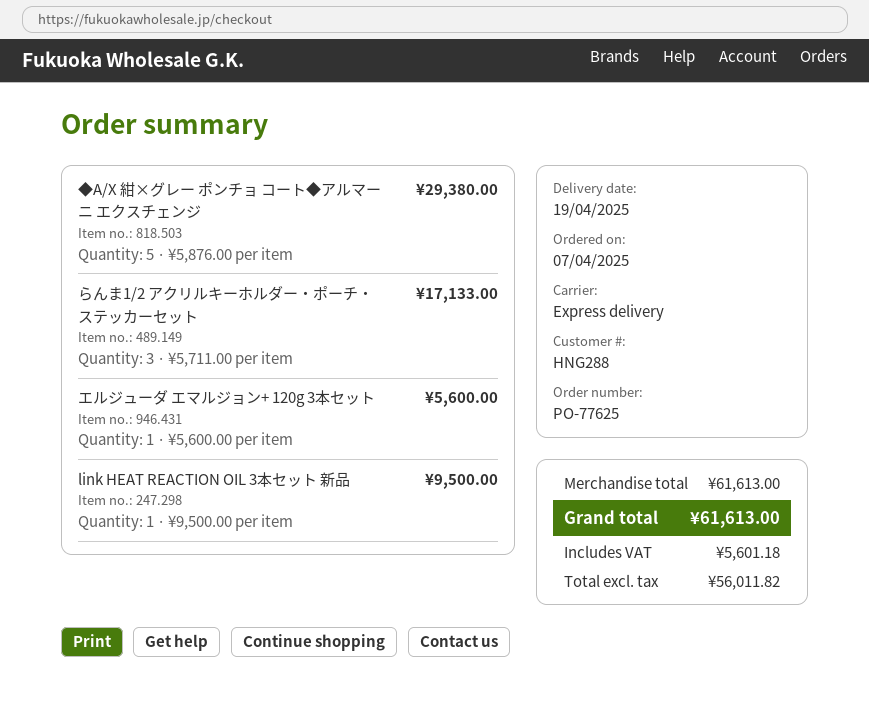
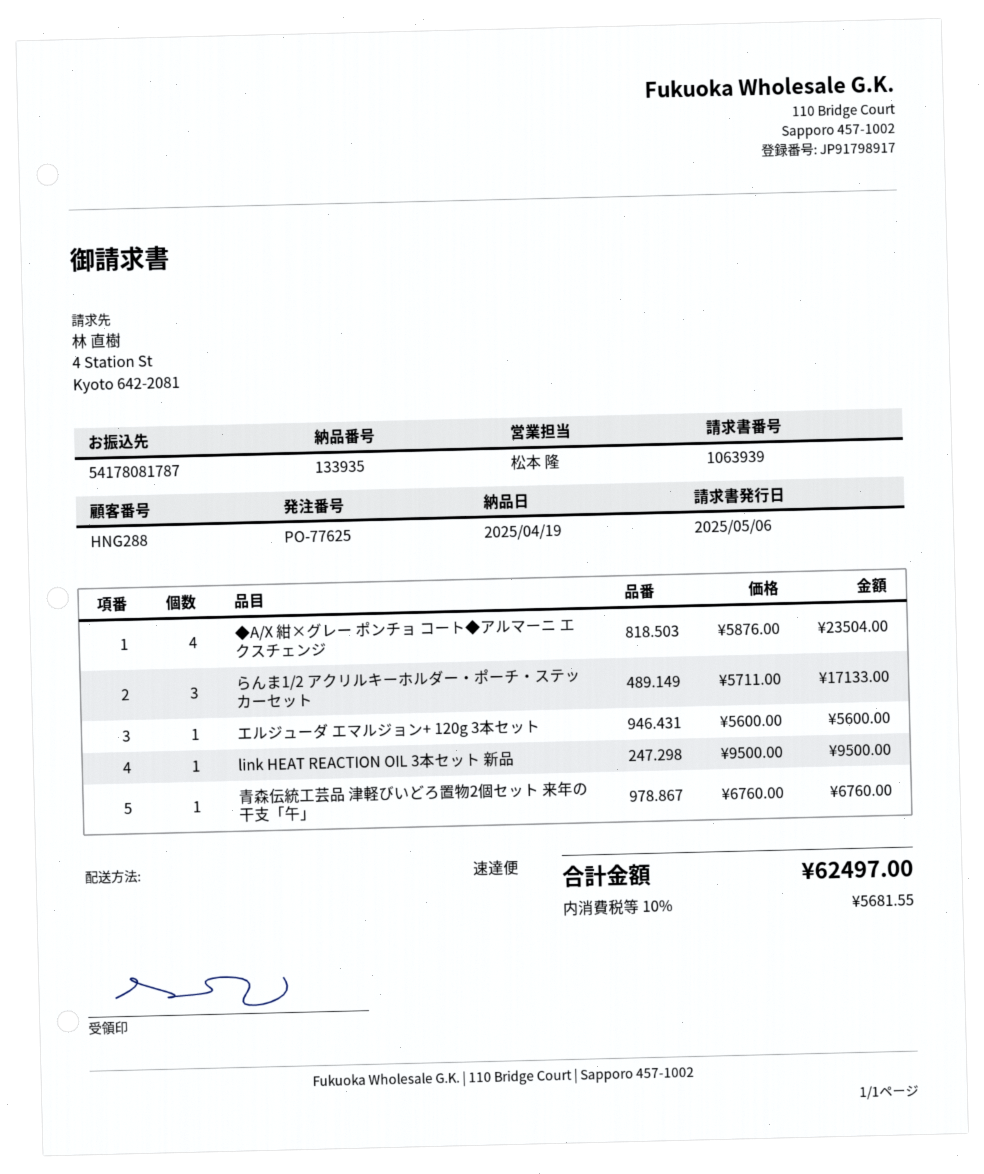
◆A/X 紺×グレー ポンチョ コート◆アルマーニ エクスチェンジ: 5 x 5876.00 = 29380.00 -> 4 x 5876.00 = 23504.00
青森伝統工芸品 津軽びいどろ置物2個セット 来年の干支「午」: none -> 1 x 6760.00 = 6760.00
tax: 5601.18 -> 5681.55
total: 61613.00 -> 62497.00

